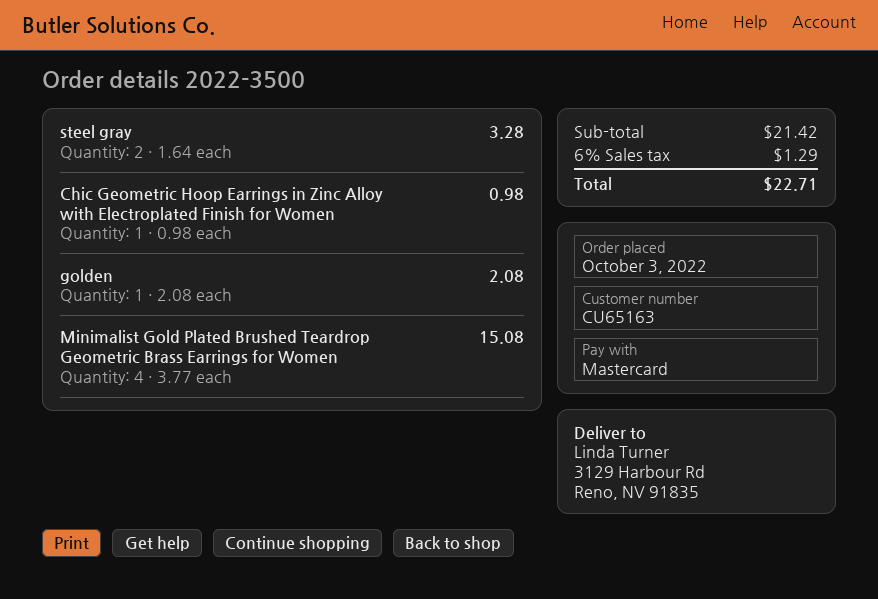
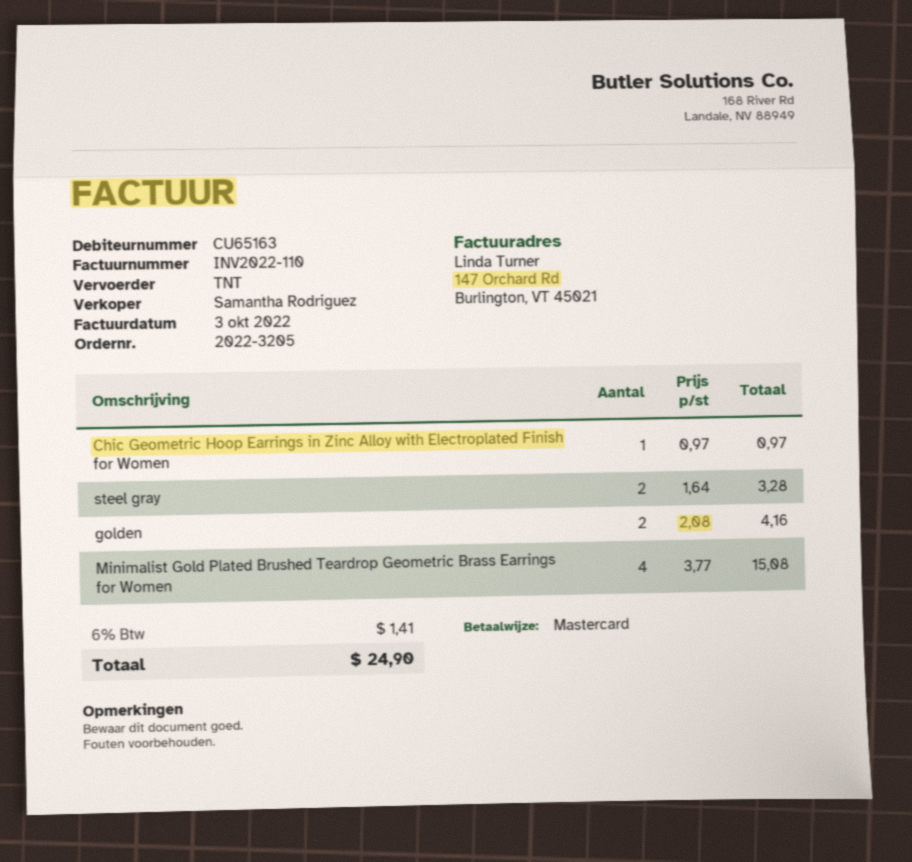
order number: 2022-3500 -> 2022-3205
Chic Geometric Hoop Earrings in Zinc Alloy with Electroplated Finish for Women: 1 x 0.98 = 0.98 -> 1 x 0.97 = 0.97
golden: 1 x 2.08 = 2.08 -> 2 x 2.08 = 4.16
tax: 6% = 1.29 -> 6% = 1.41
total: 22.71 -> 24.90

